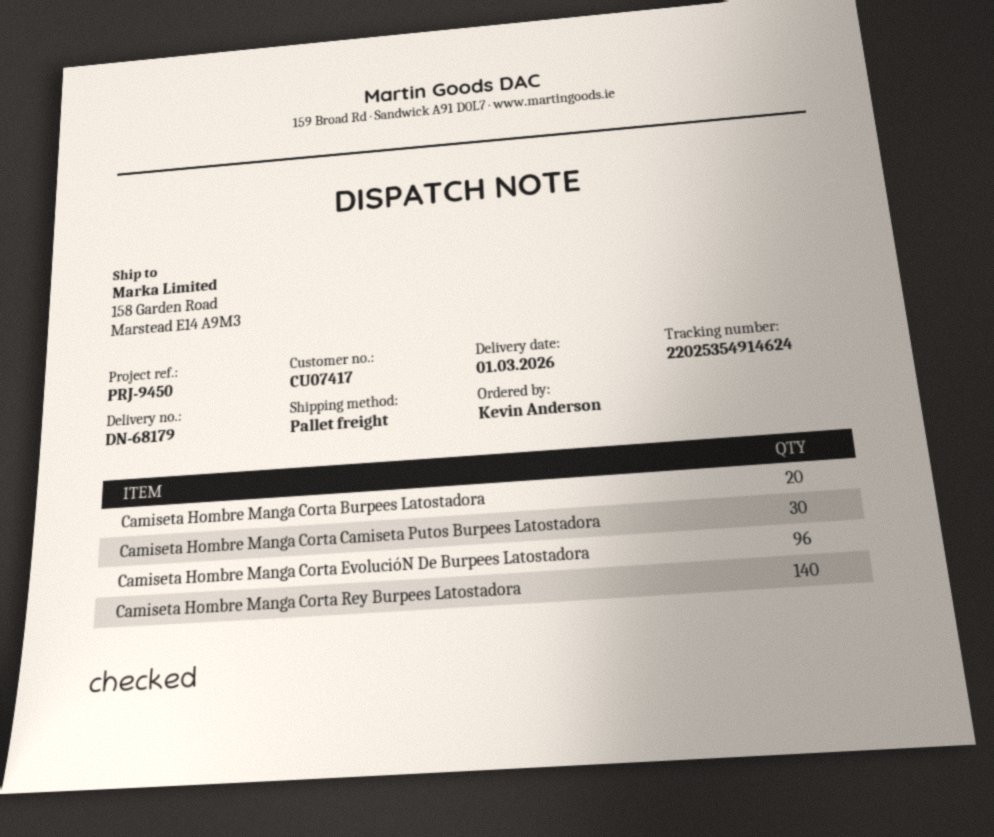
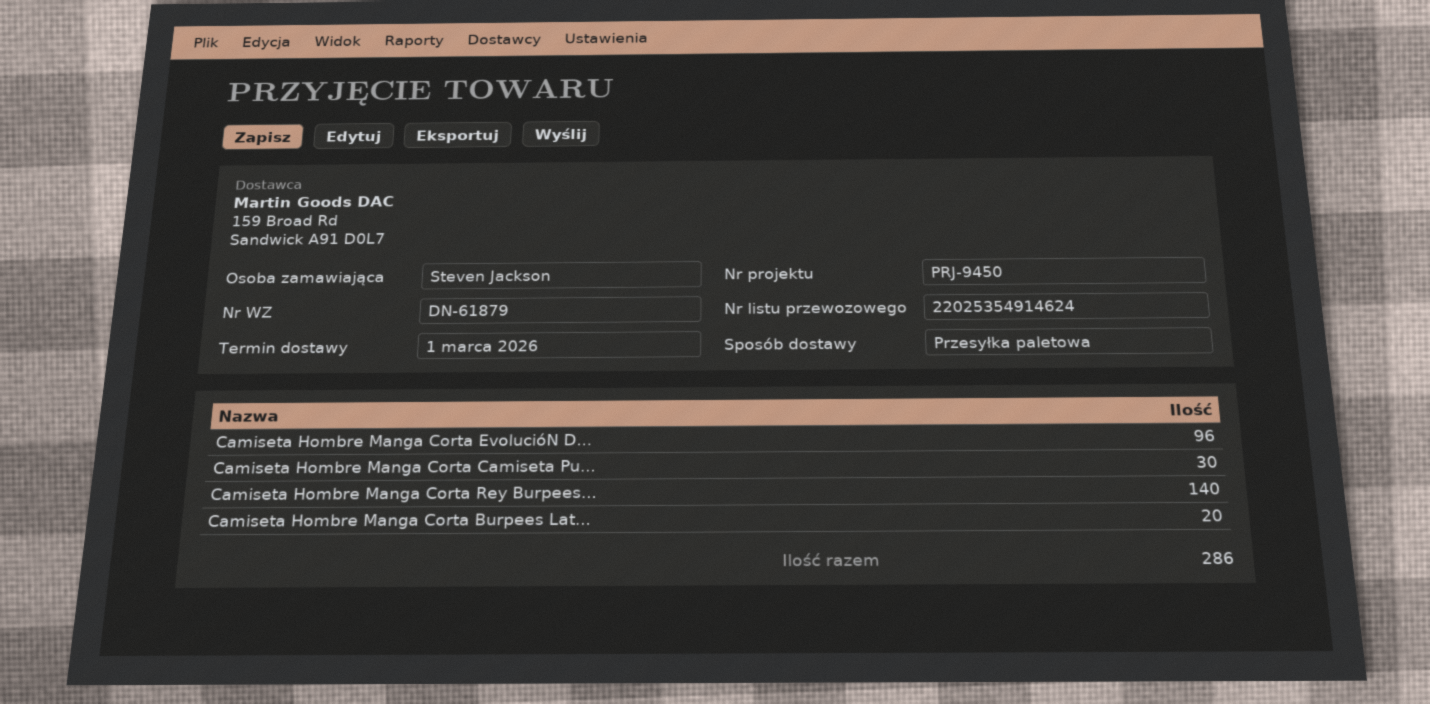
delivery note number: DN-68179 -> DN-61879
ordered by: Kevin Anderson -> Steven Jackson

